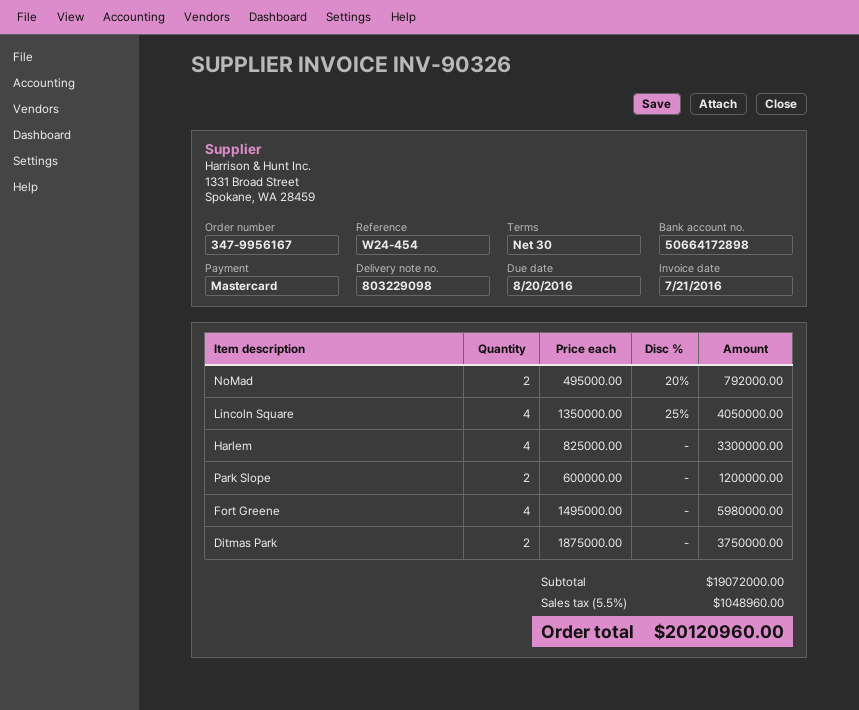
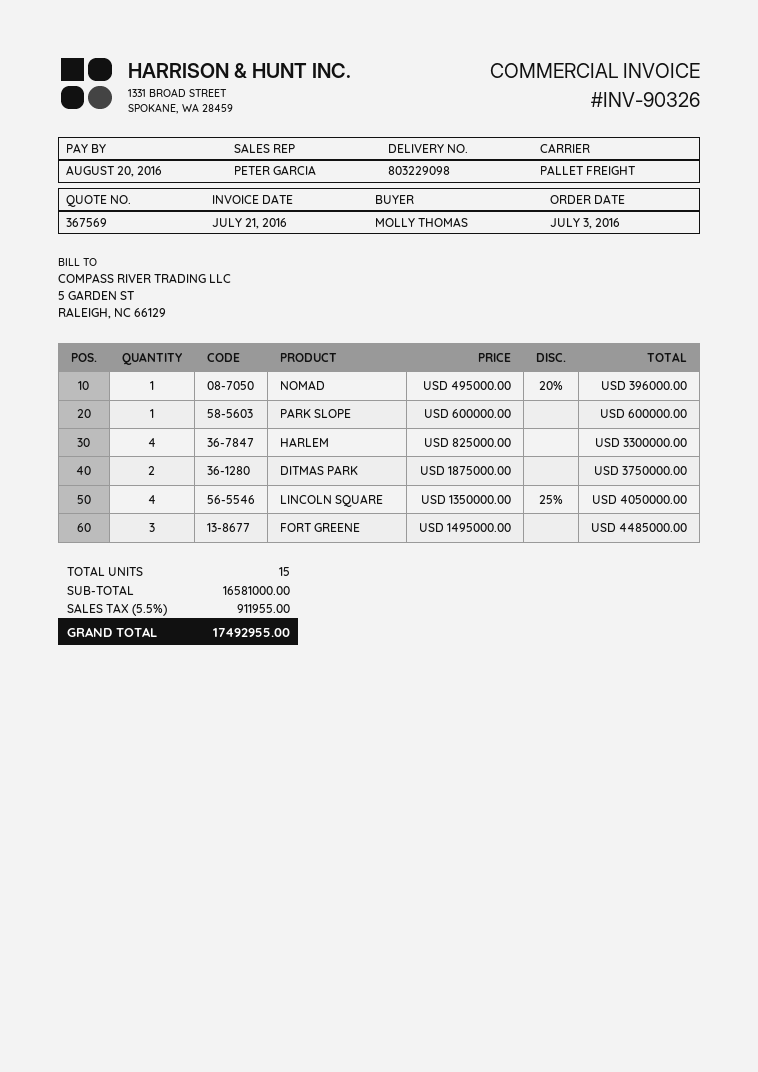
NoMad: 2 x 495000.00 - 20% = 792000.00 -> 1 x 495000.00 - 20% = 396000.00
Park Slope: 2 x 600000.00 = 1200000.00 -> 1 x 600000.00 = 600000.00
Fort Greene: 4 x 1495000.00 = 5980000.00 -> 3 x 1495000.00 = 4485000.00
subtotal: 19072000.00 -> 16581000.00
tax: 5.5% = 1048960.00 -> 5.5% = 911955.00
total: 20120960.00 -> 17492955.00

